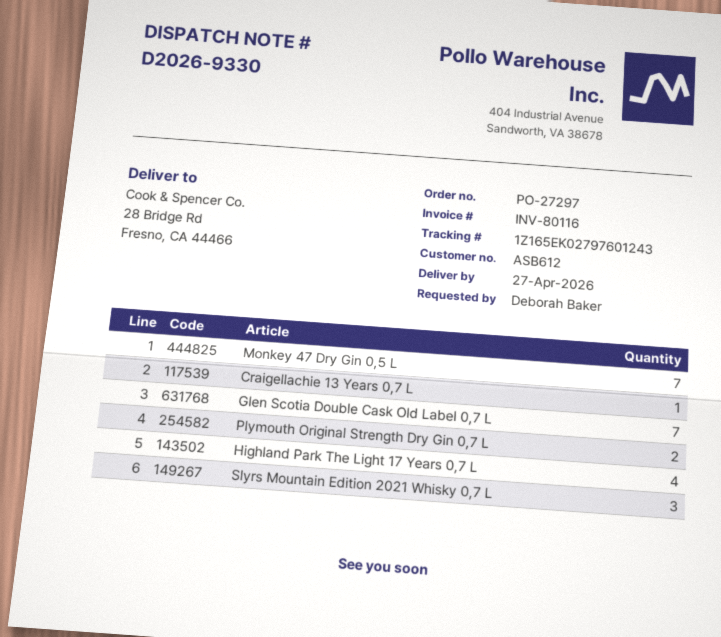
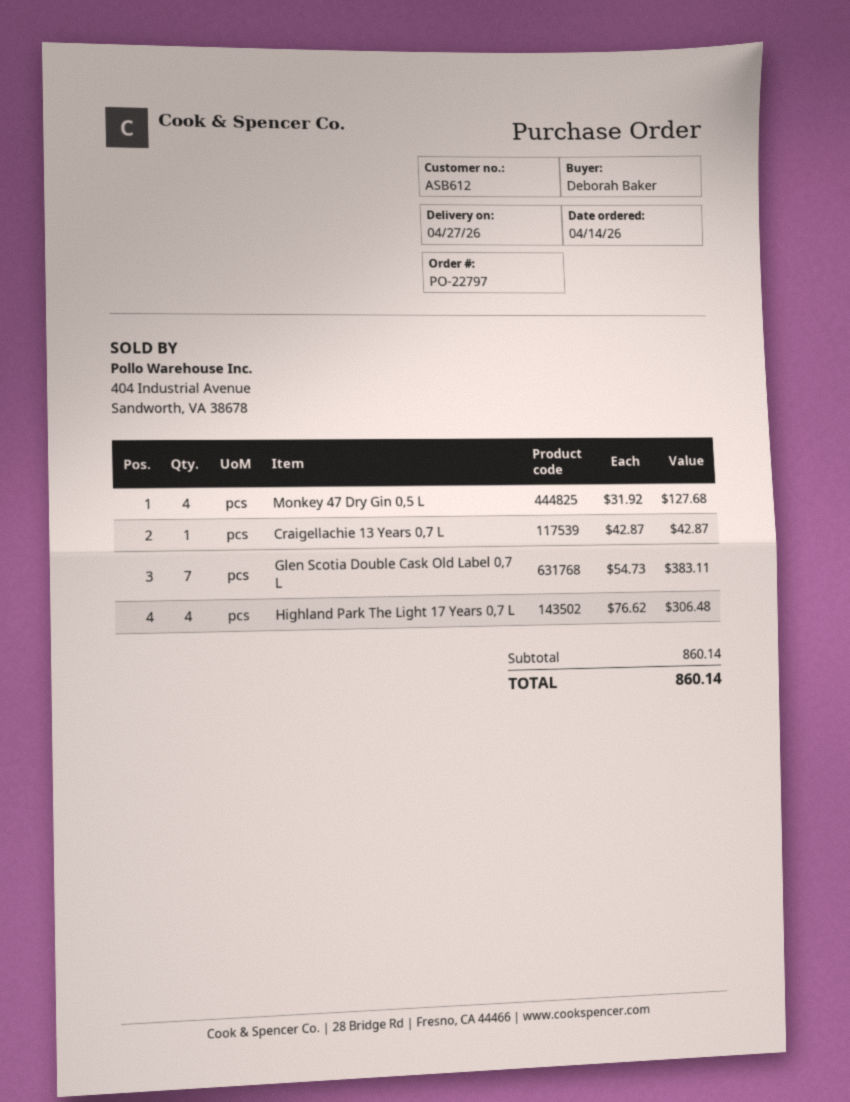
order number: PO-27297 -> PO-22797
Monkey 47 Dry Gin 0,5 L: 7 -> 4
Plymouth Original Strength Dry Gin 0,7 L: 2 -> none
Slyrs Mountain Edition 2021 Whisky 0,7 L: 3 -> none

